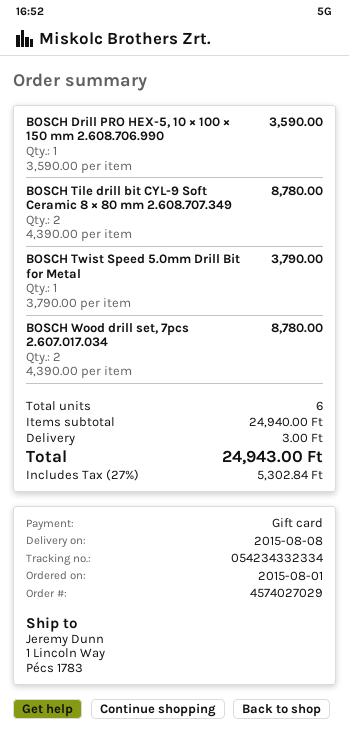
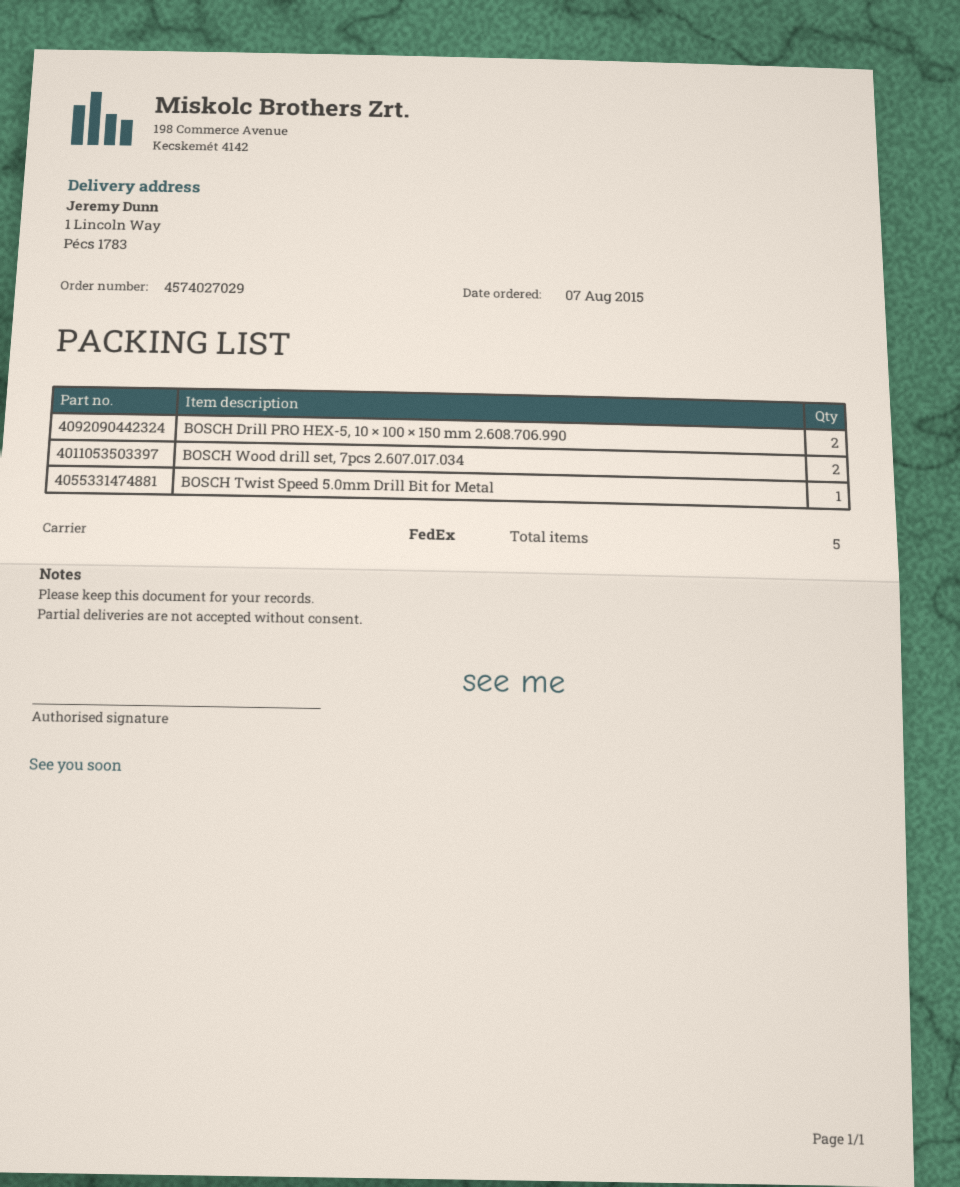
order date: 2015-08-01 -> 2015-08-07
BOSCH Drill PRO HEX-5, 10 × 100 × 150 mm 2.608.706.990: 1 -> 2
BOSCH Tile drill bit CYL-9 Soft Ceramic 8 × 80 mm 2.608.707.349: 2 -> none
total quantity: 6 -> 5

